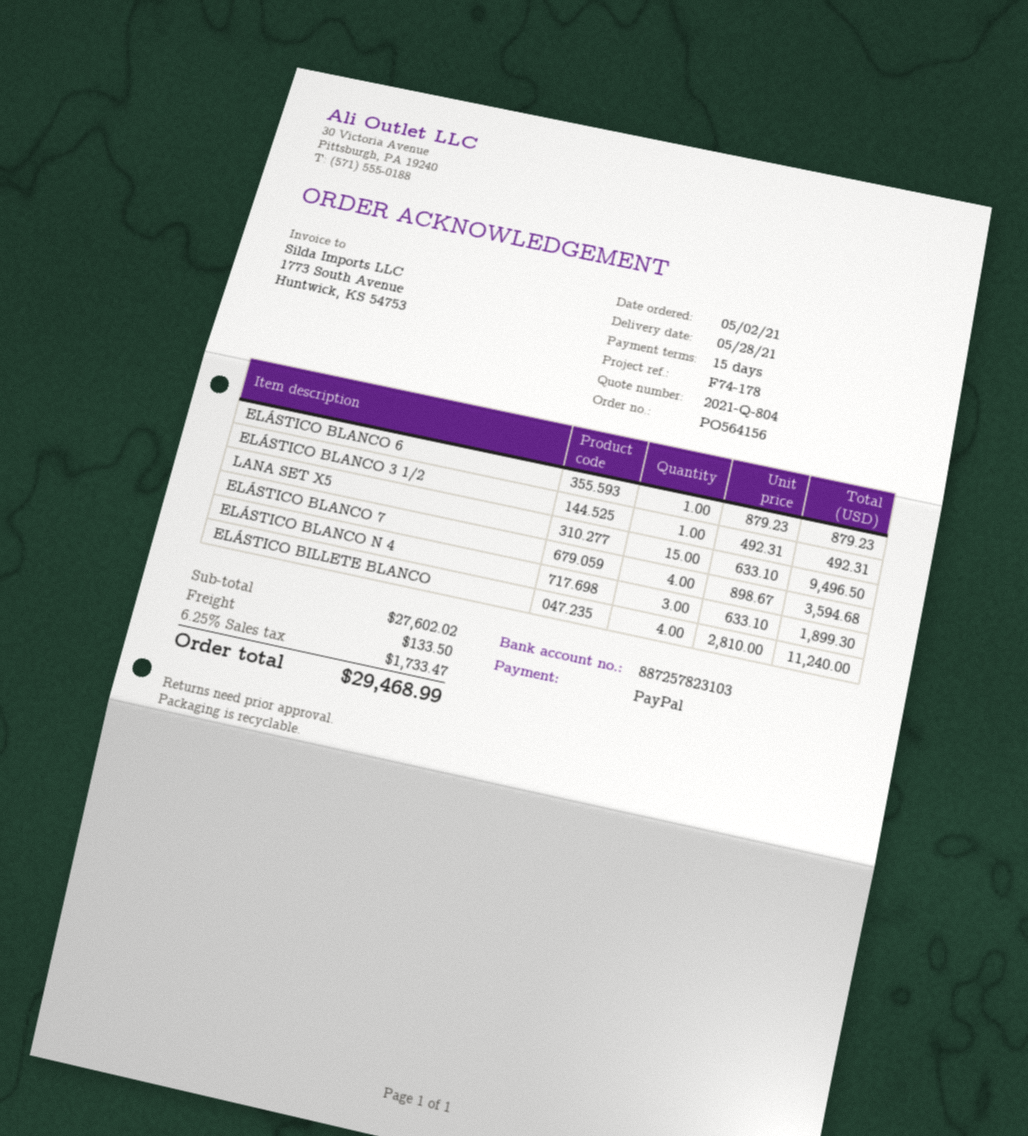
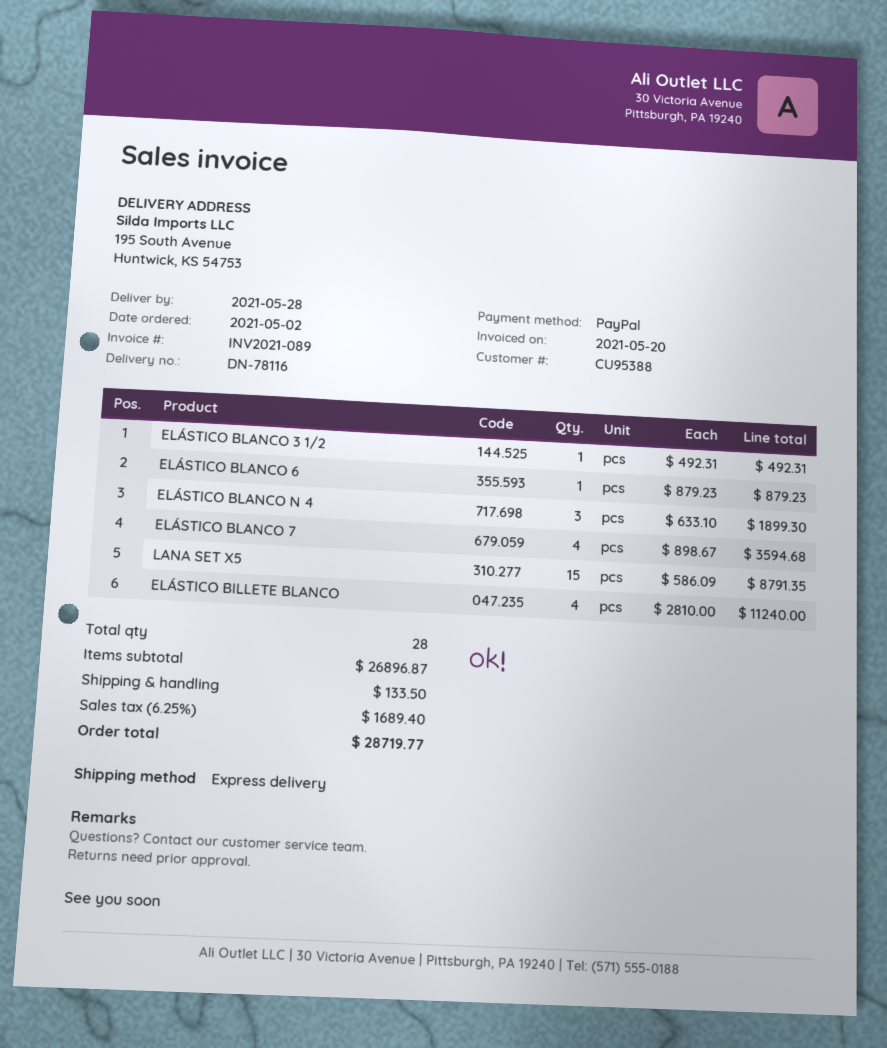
LANA SET X5: 15 x 633.10 = 9496.50 -> 15 x 586.09 = 8791.35
subtotal: 27602.02 -> 26896.87
tax: 6.25% = 1733.47 -> 6.25% = 1689.40
total: 29468.99 -> 28719.77

